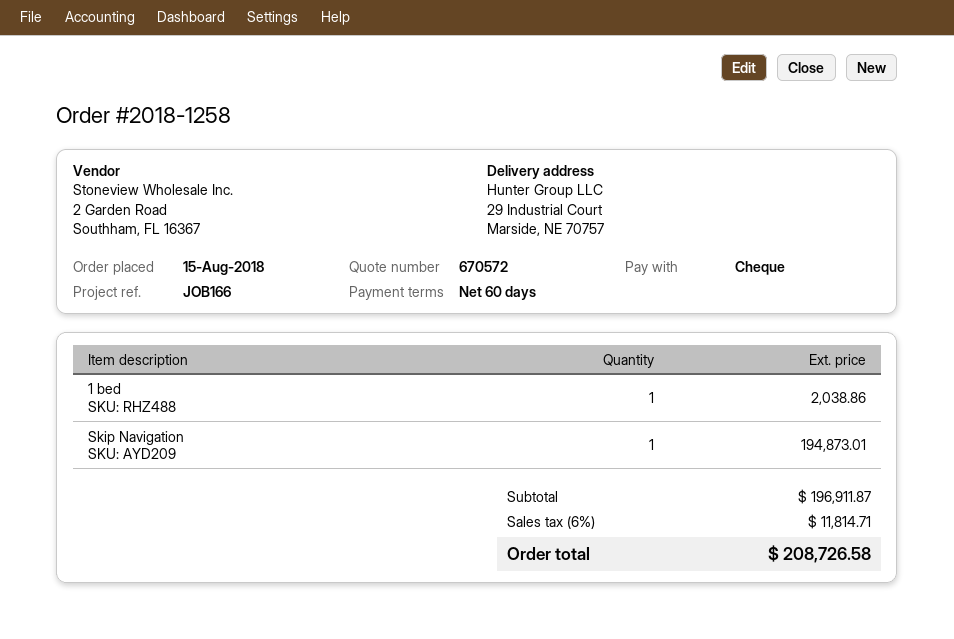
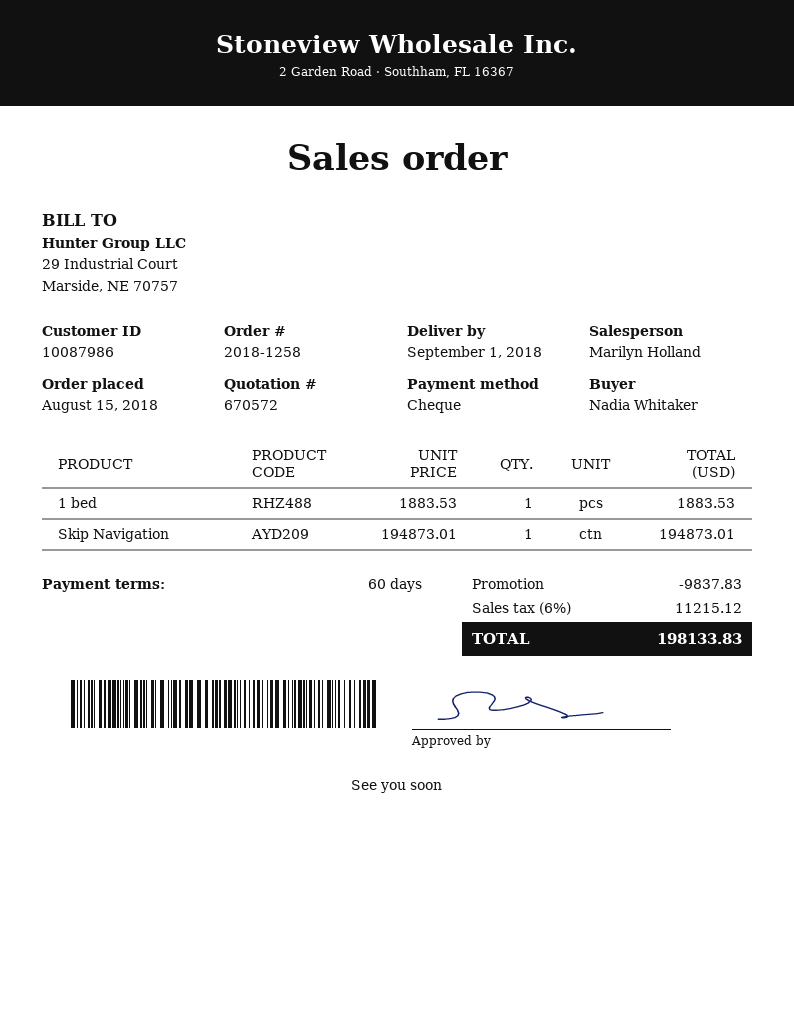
1 bed: 1 for 2038.86 -> 1 for 1883.53
discount: none -> 9837.83
tax: 6% = 11814.71 -> 6% = 11215.12
total: 208726.58 -> 198133.83

